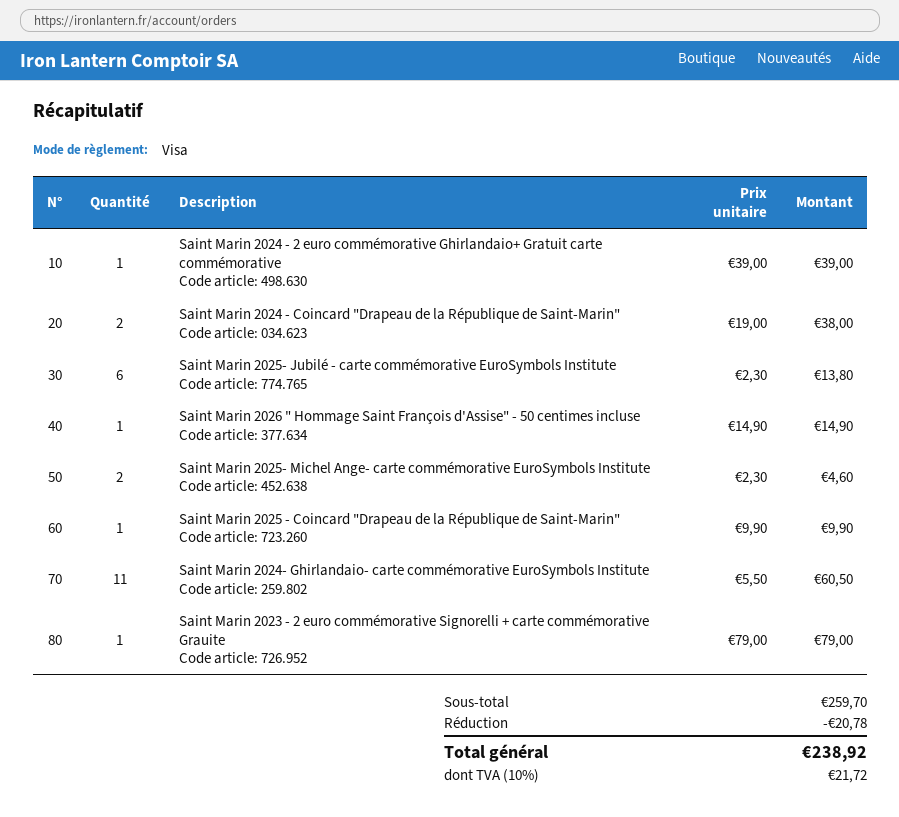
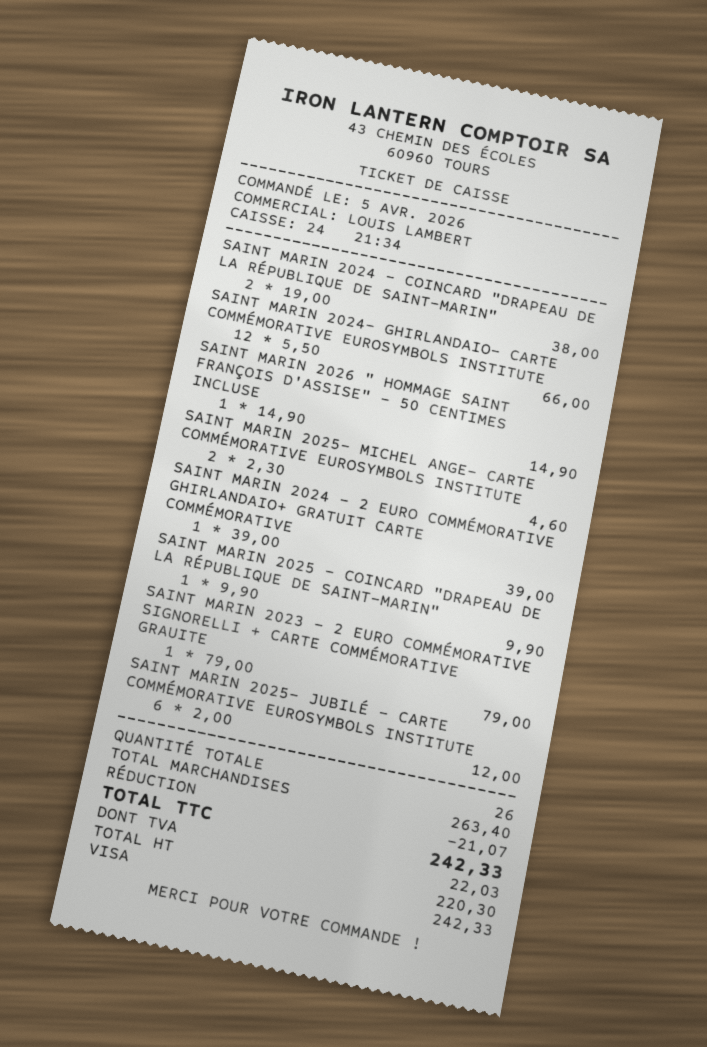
Saint Marin 2025- Jubilé - carte commémorative EuroSymbols Institute: 6 x 2.30 = 13.80 -> 6 x 2.00 = 12.00
Saint Marin 2024- Ghirlandaio- carte commémorative EuroSymbols Institute: 11 x 5.50 = 60.50 -> 12 x 5.50 = 66.00
subtotal: 259.70 -> 263.40
discount: 20.78 -> 21.07
tax: 21.72 -> 22.03
total: 238.92 -> 242.33

